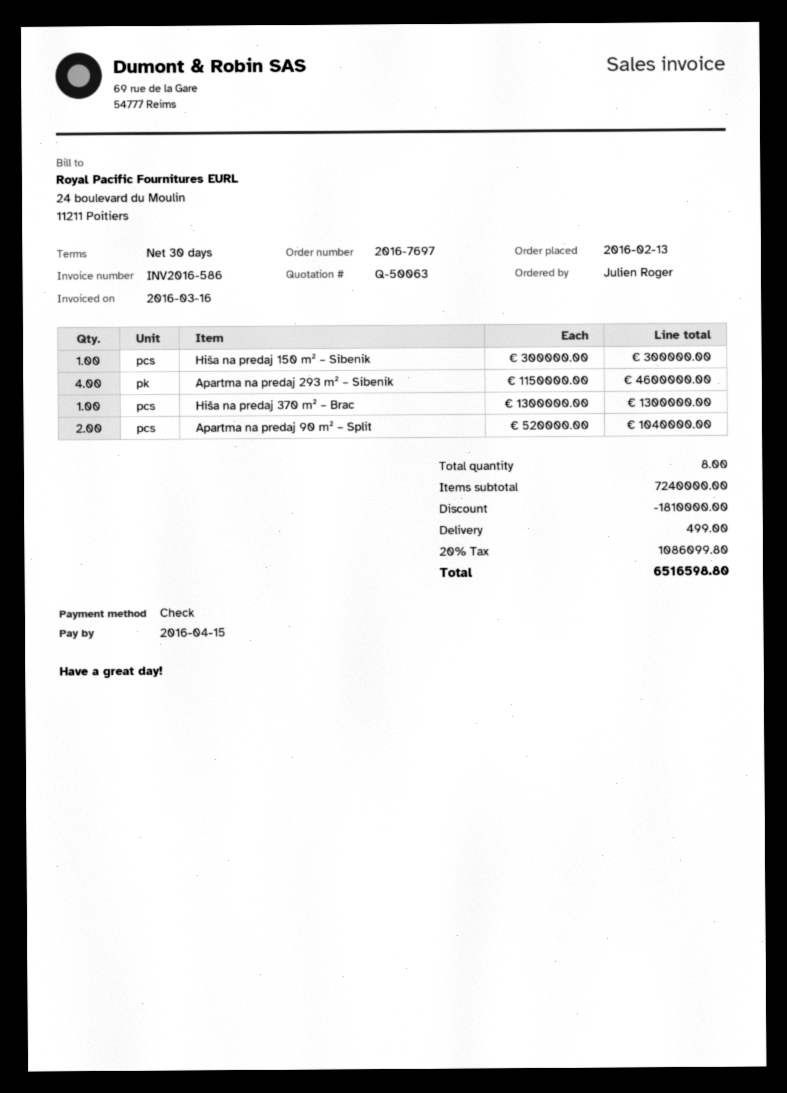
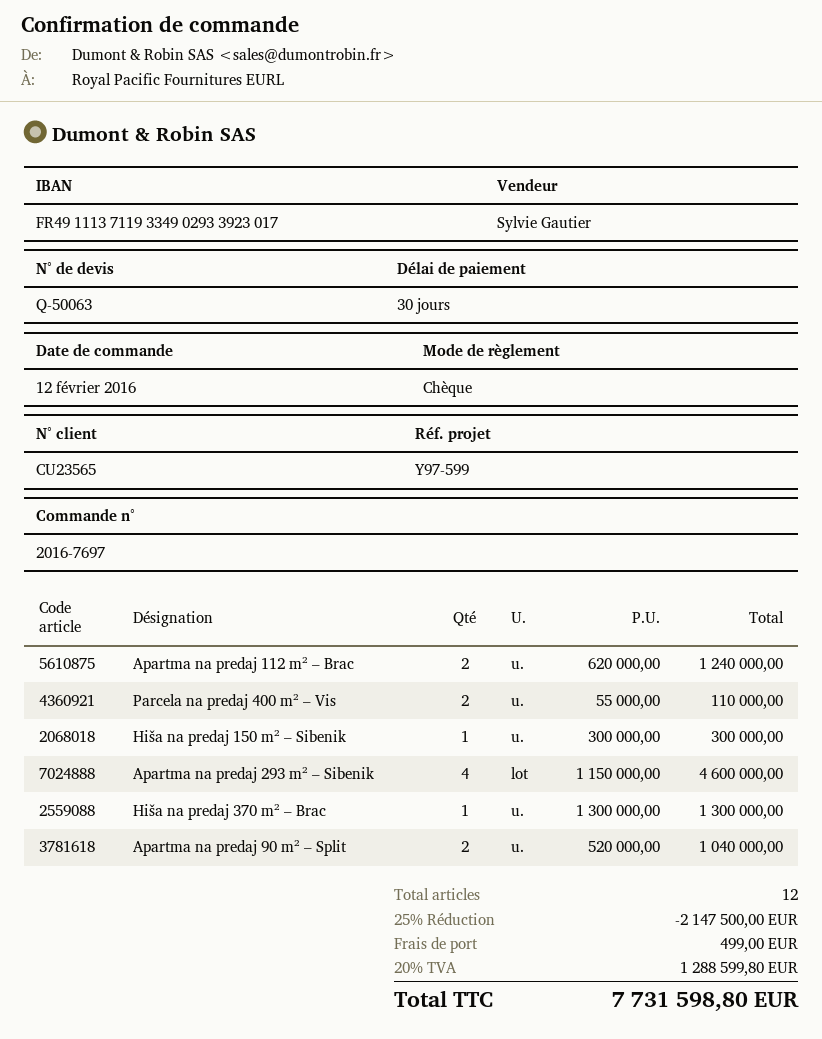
order date: 2016-02-13 -> 2016-02-12
Apartma na predaj 112 m² – Brac: none -> 2 x 620000.00 = 1240000.00
Parcela na predaj 400 m² – Vis: none -> 2 x 55000.00 = 110000.00
total quantity: 8 -> 12
discount: 1810000.00 -> 2147500.00
tax: 20% = 1086099.80 -> 20% = 1288599.80
total: 6516598.80 -> 7731598.80

